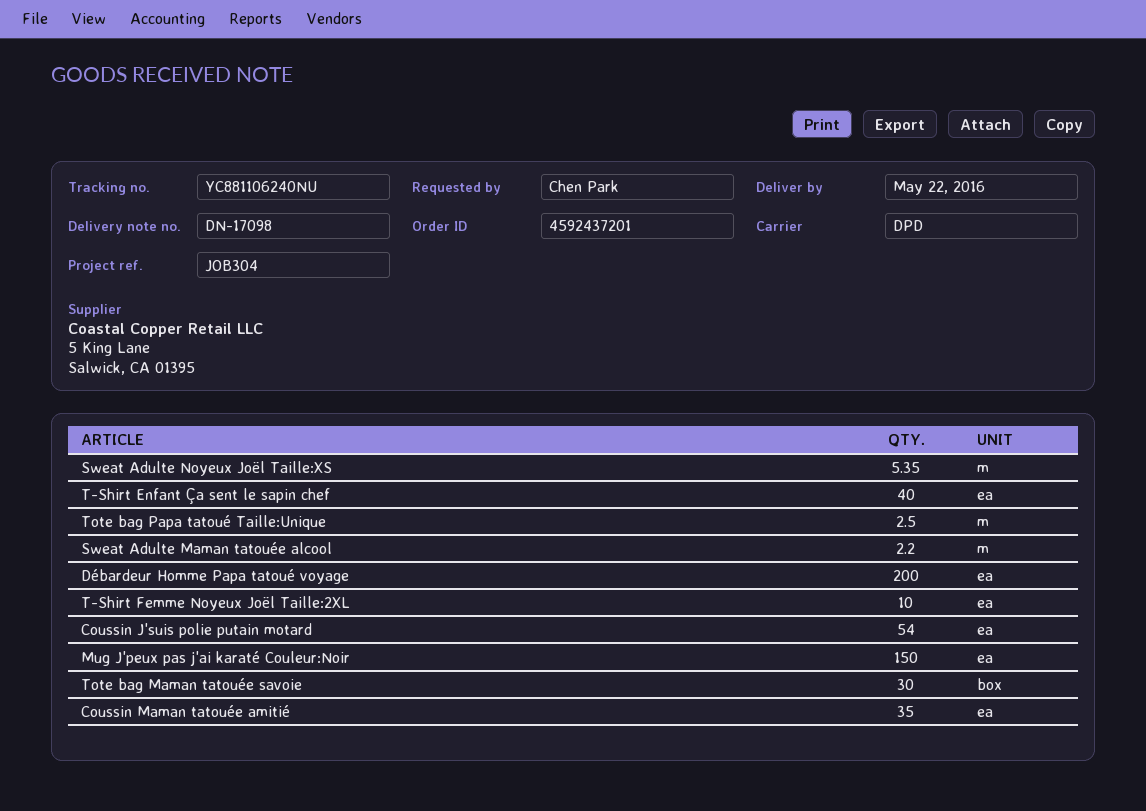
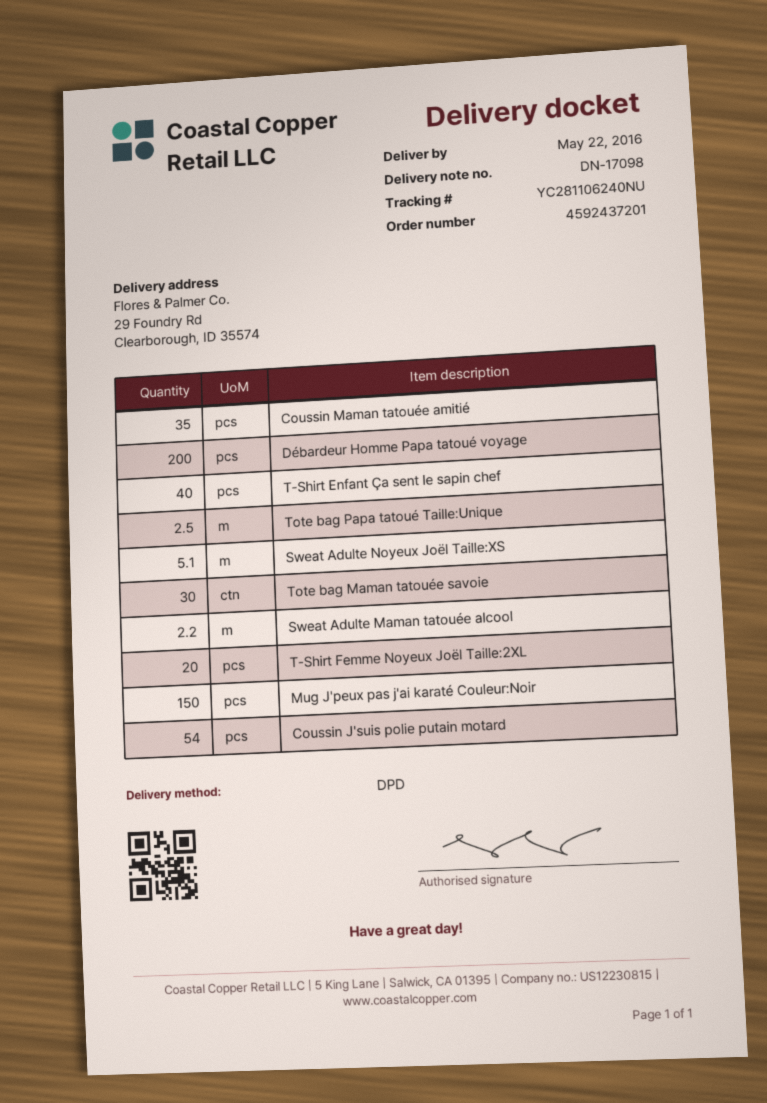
tracking number: YC881106240NU -> YC281106240NU
Sweat Adulte Noyeux Joël Taille:XS: 5.35 -> 5.1
T-Shirt Femme Noyeux Joël Taille:2XL: 10 -> 20

